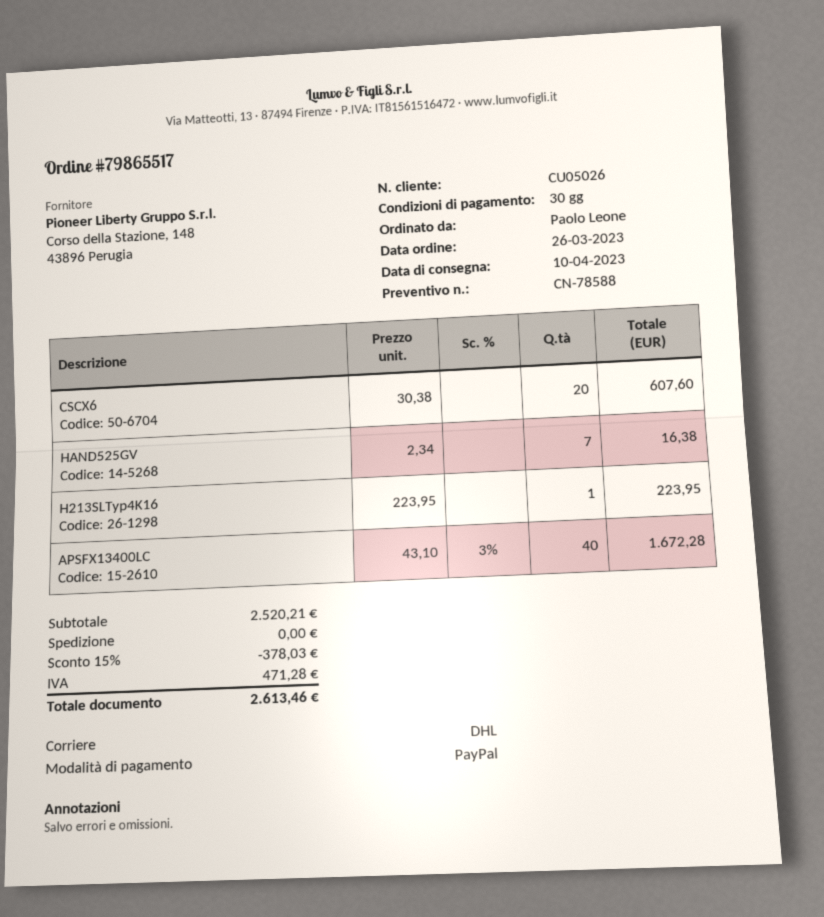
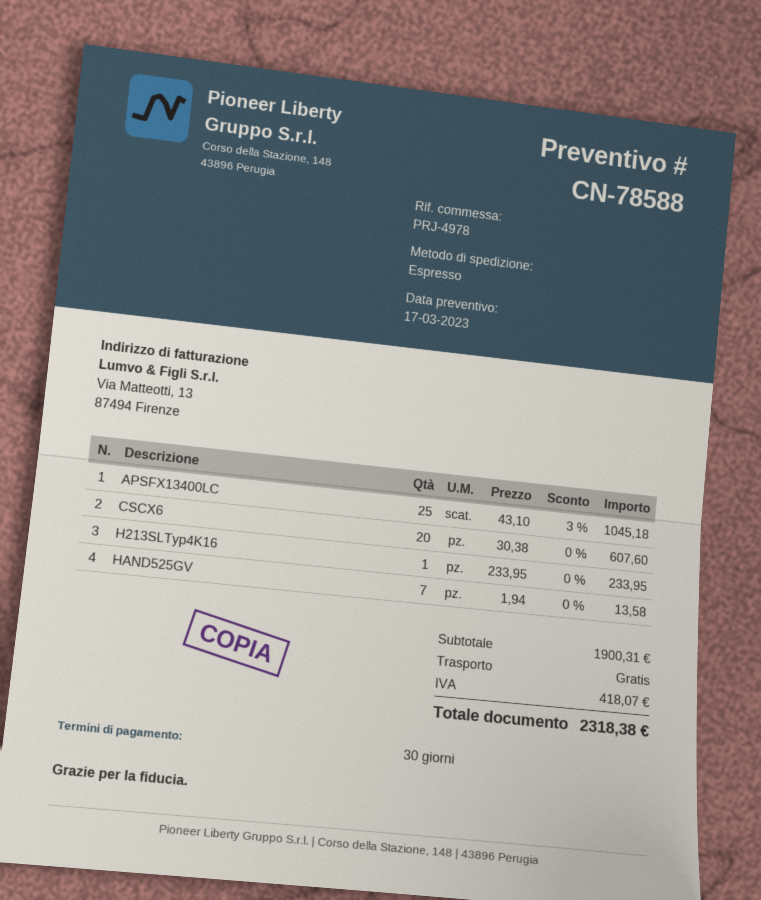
shipping method: DHL -> express
HAND525GV: 7 x 2.34 = 16.38 -> 7 x 1.94 = 13.58
H213SLTyp4K16: 1 x 223.95 = 223.95 -> 1 x 233.95 = 233.95
APSFX13400LC: 40 x 43.10 - 3% = 1672.28 -> 25 x 43.10 - 3% = 1045.18
subtotal: 2520.21 -> 1900.31
discount: 15% = 378.03 -> none
tax: 471.28 -> 418.07
total: 2613.46 -> 2318.38

